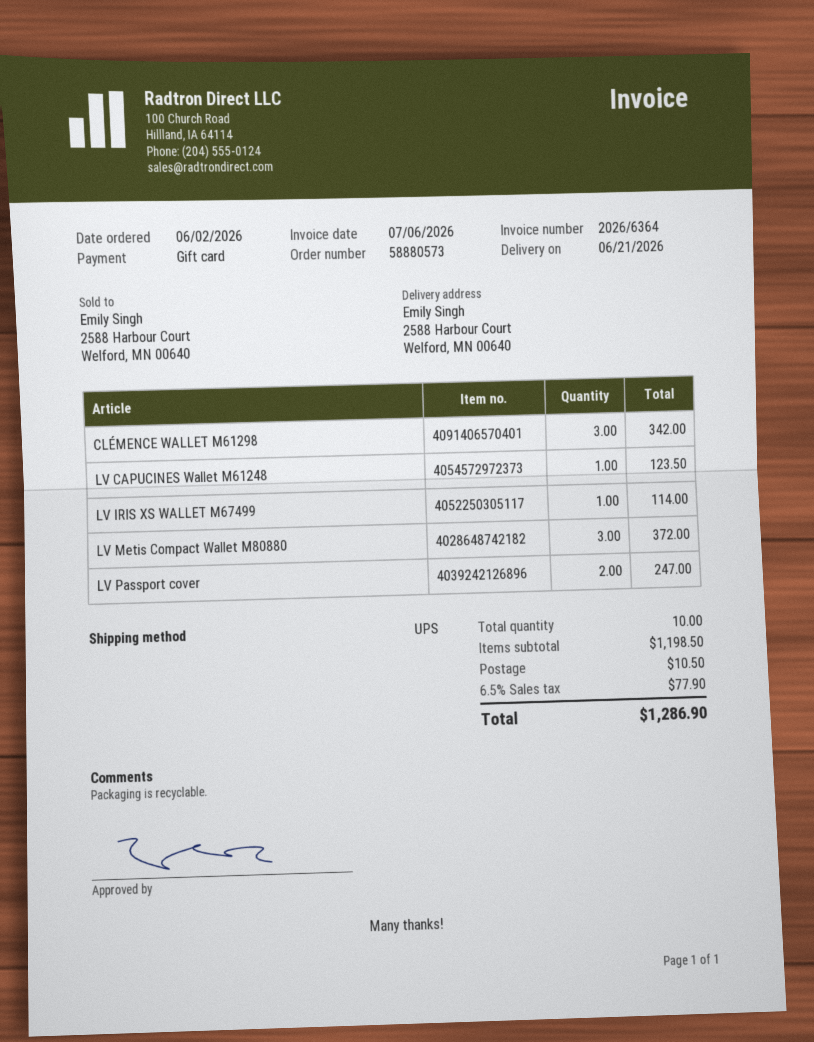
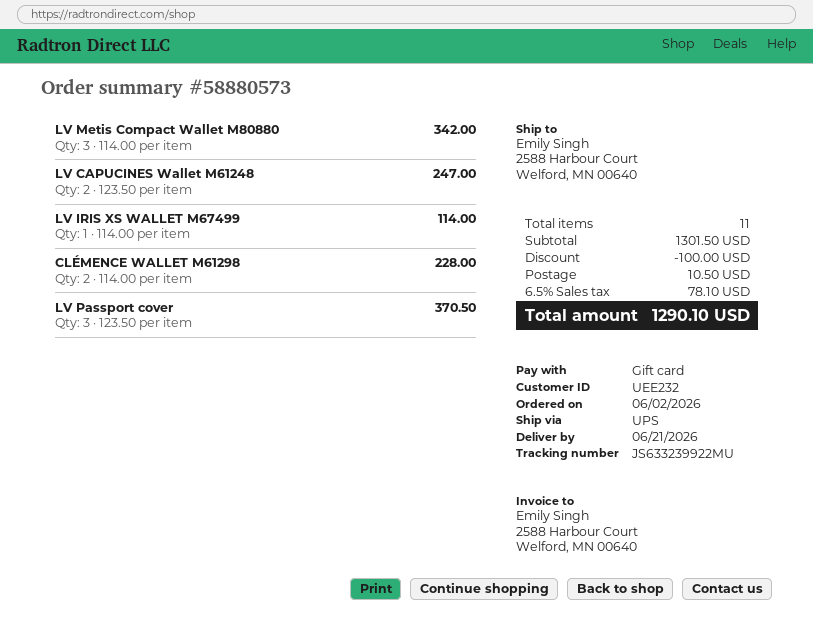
CLÉMENCE WALLET M61298: 3 for 342.00 -> 2 for 228.00
LV CAPUCINES Wallet M61248: 1 for 123.50 -> 2 for 247.00
LV Metis Compact Wallet M80880: 3 for 372.00 -> 3 for 342.00
LV Passport cover: 2 for 247.00 -> 3 for 370.50
total quantity: 10 -> 11
subtotal: 1198.50 -> 1301.50
discount: none -> 100.00
tax: 6.5% = 77.90 -> 6.5% = 78.10
total: 1286.90 -> 1290.10

